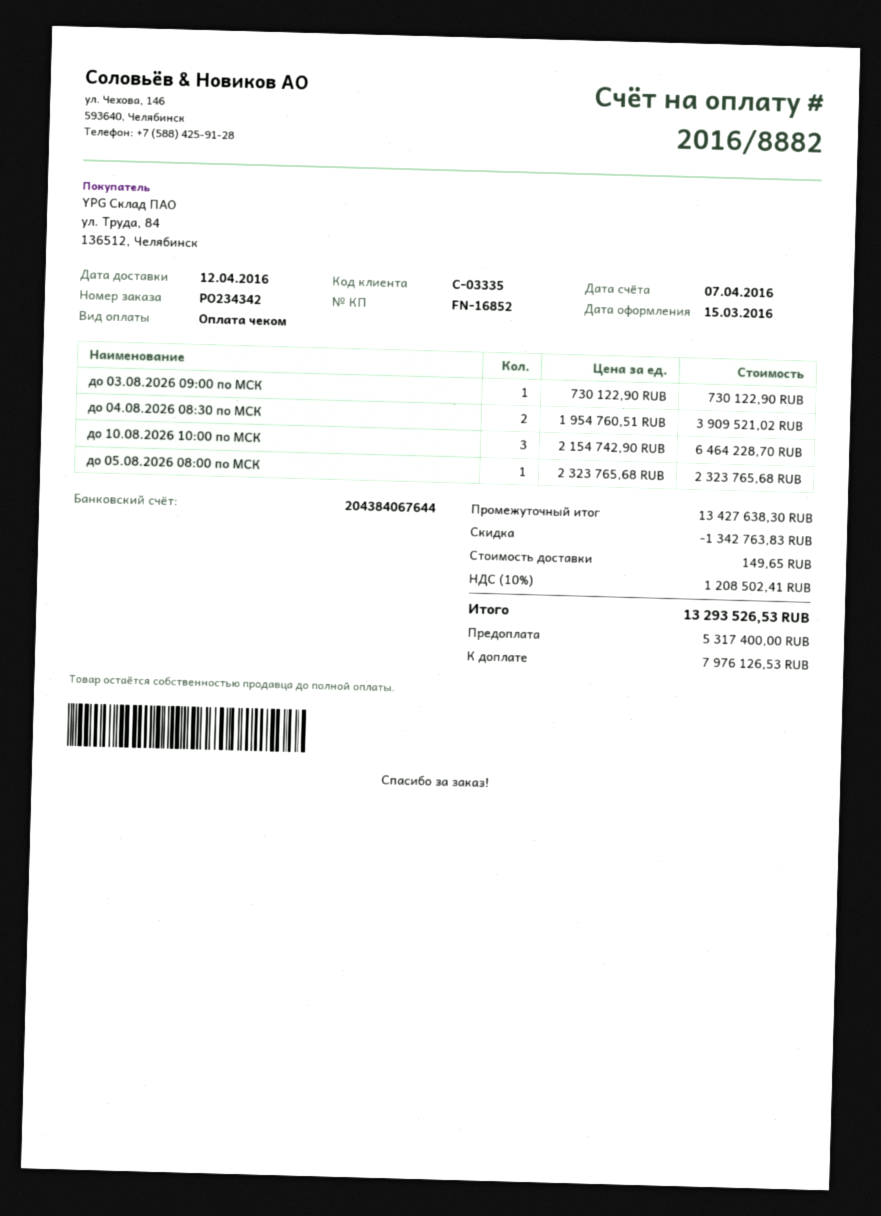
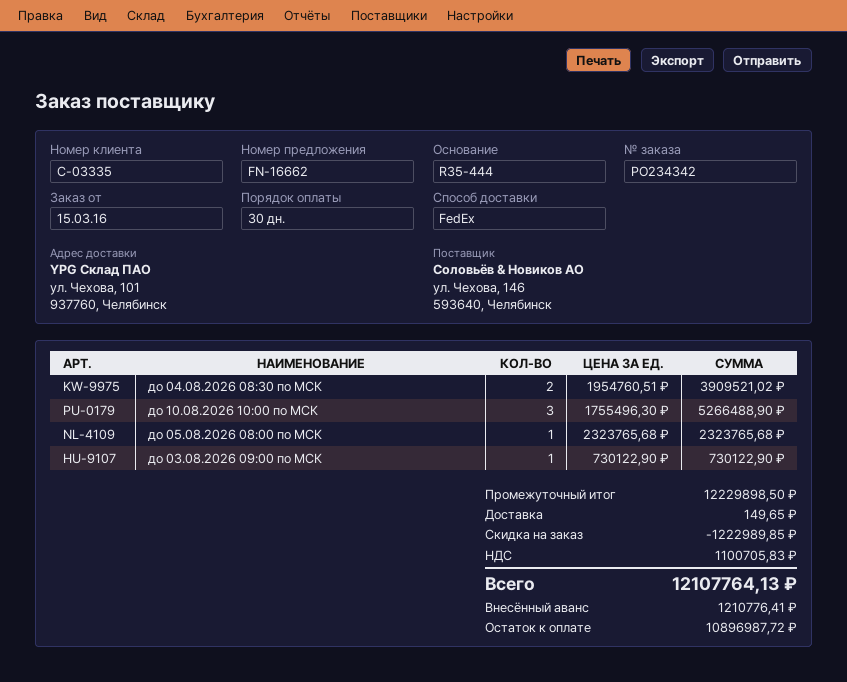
quote number: FN-16852 -> FN-16662
до 10.08.2026 10:00 по МСК: 3 x 2154742.90 = 6464228.70 -> 3 x 1755496.30 = 5266488.90
subtotal: 13427638.30 -> 12229898.50
discount: 1342763.83 -> 1222989.85
tax: 1208502.41 -> 1100705.83
total: 13293526.53 -> 12107764.13
deposit: 5317400.00 -> 1210776.41
balance: 7976126.53 -> 10896987.72

